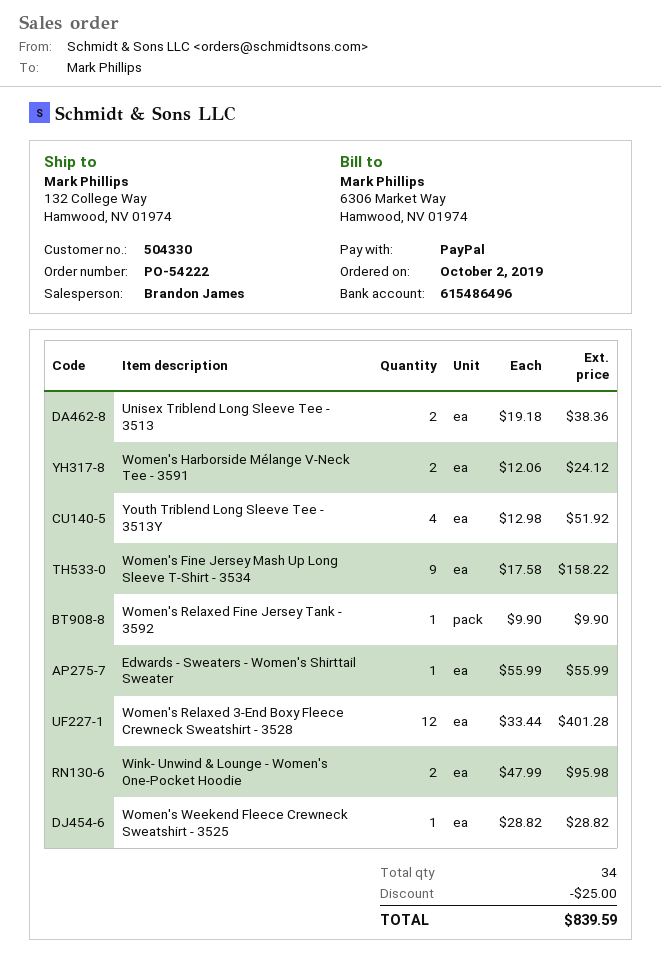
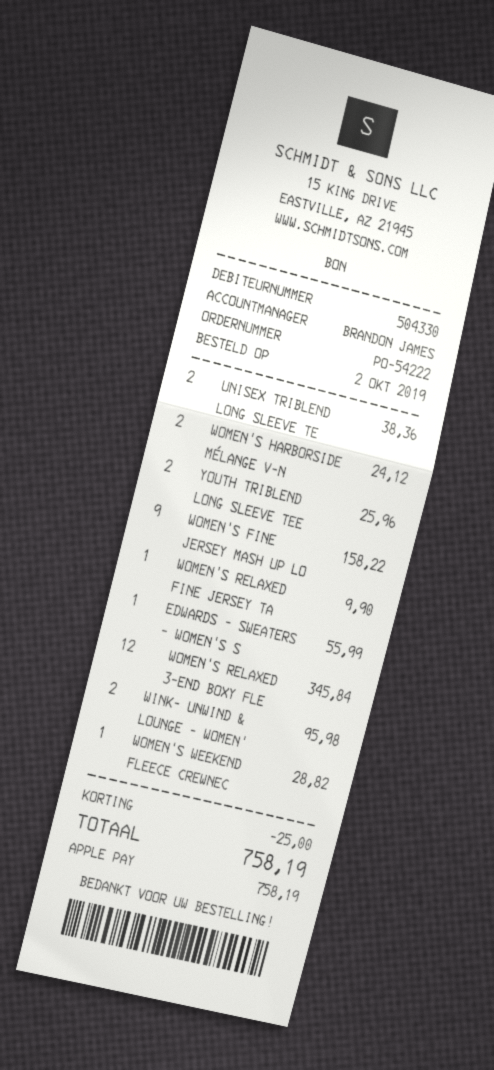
payment method: PayPal -> Apple Pay
Youth Triblend Long Sleeve Tee - 3513Y: 4 for 51.92 -> 2 for 25.96
Women's Relaxed 3-End Boxy Fleece Crewneck Sweatshirt - 3528: 12 for 401.28 -> 12 for 345.84
total: 839.59 -> 758.19

